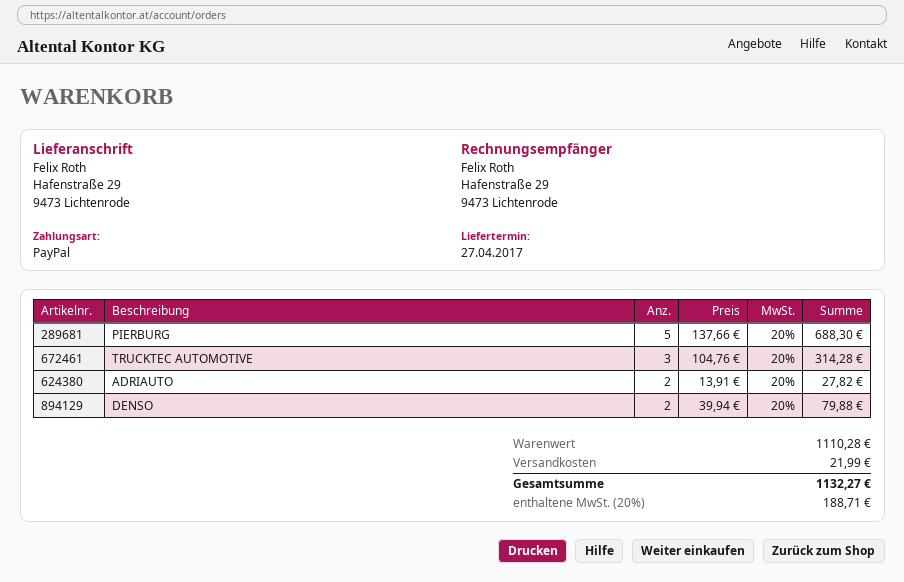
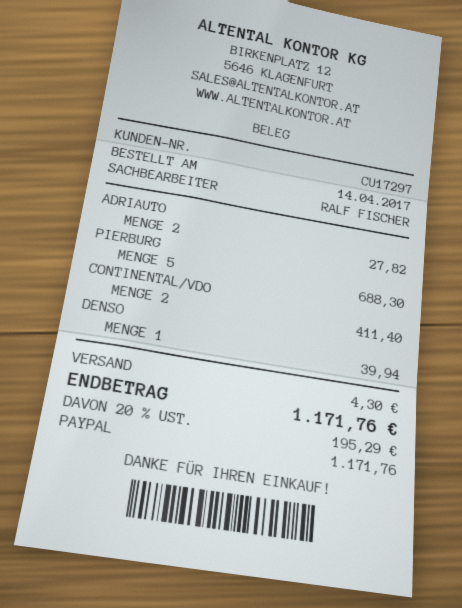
TRUCKTEC AUTOMOTIVE: 3 for 314.28 -> none
DENSO: 2 for 79.88 -> 1 for 39.94
CONTINENTAL/VDO: none -> 2 for 411.40
shipping: 21.99 -> 4.30
tax: 20% = 188.71 -> 20% = 195.29
total: 1132.27 -> 1171.76

